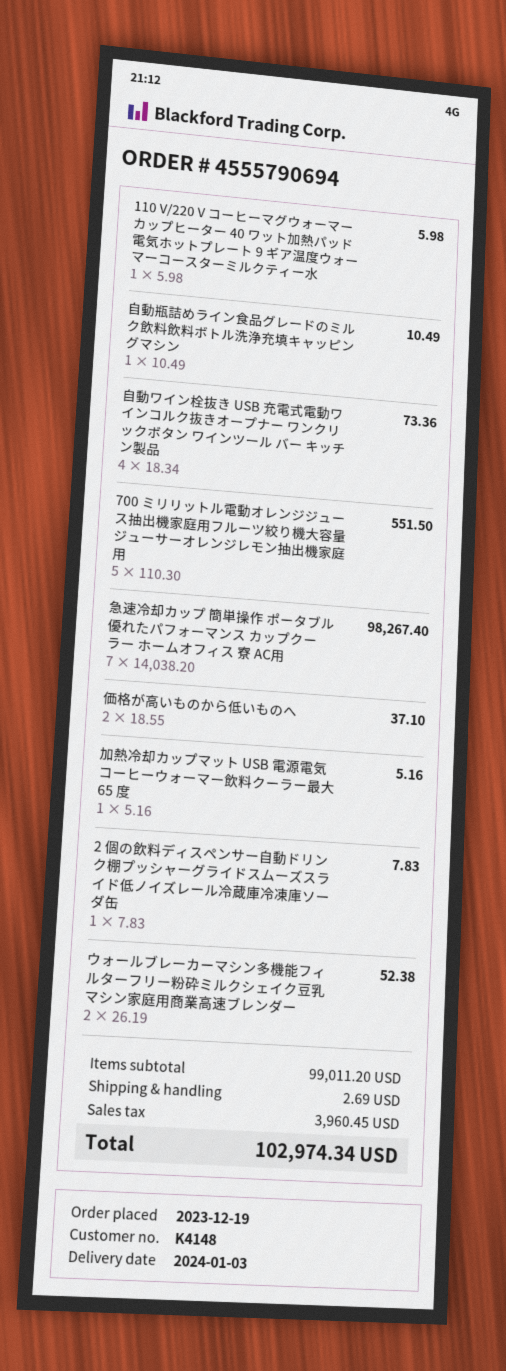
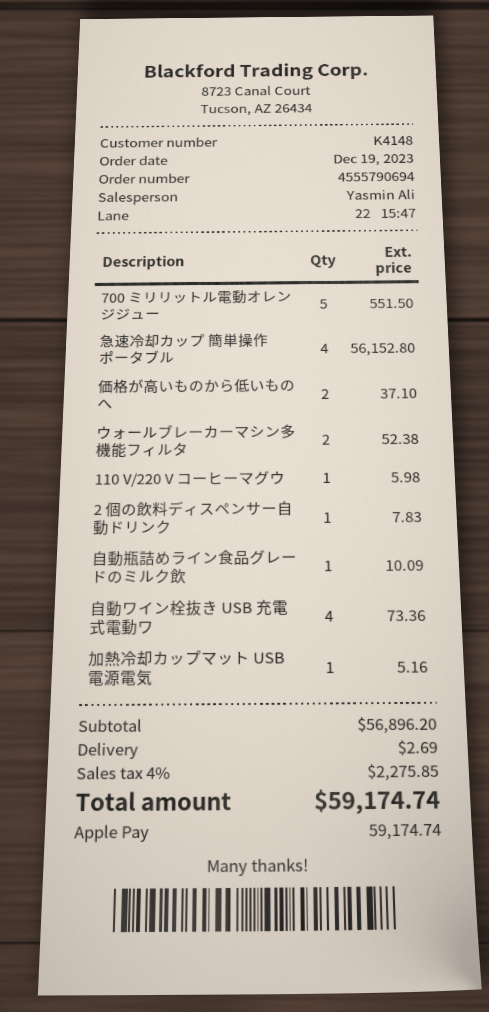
自動瓶詰めライン食品グレードのミルク飲料飲料ボトル洗浄充填キャッピングマシン: 1 for 10.49 -> 1 for 10.09
急速冷却カップ 簡単操作 ポータブル 優れたパフォーマンス カップクーラー ホームオフィス 寮 AC用: 7 for 98267.40 -> 4 for 56152.80
subtotal: 99011.20 -> 56896.20
tax: 3960.45 -> 2275.85
total: 102974.34 -> 59174.74

